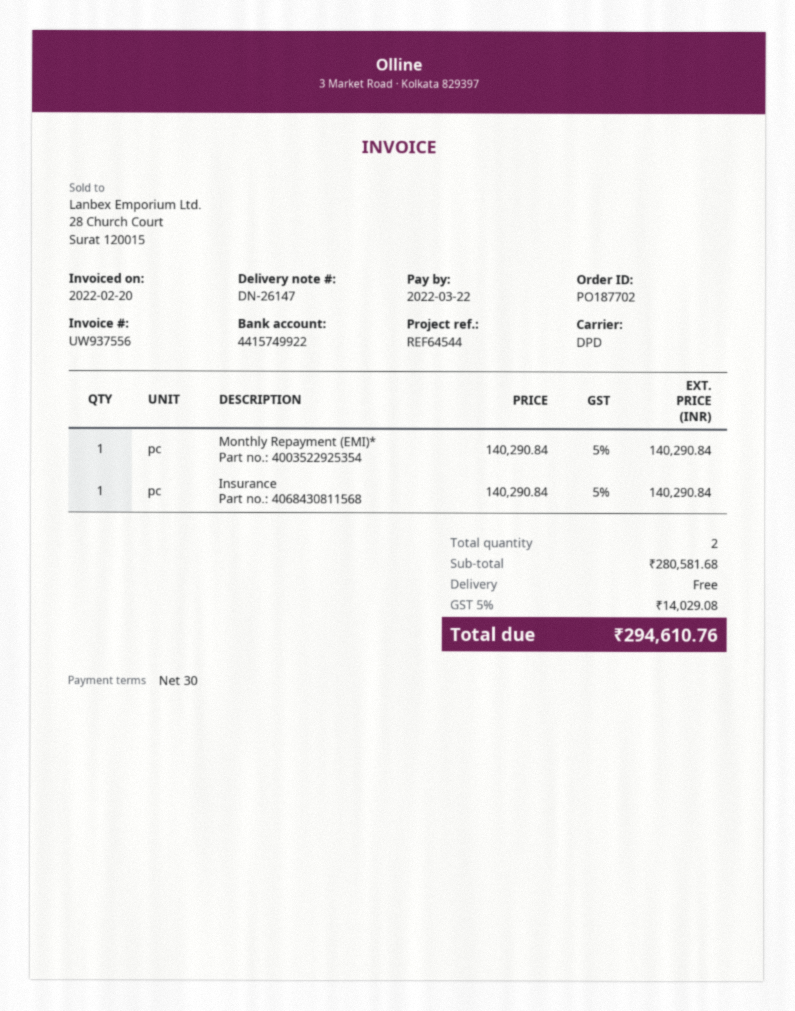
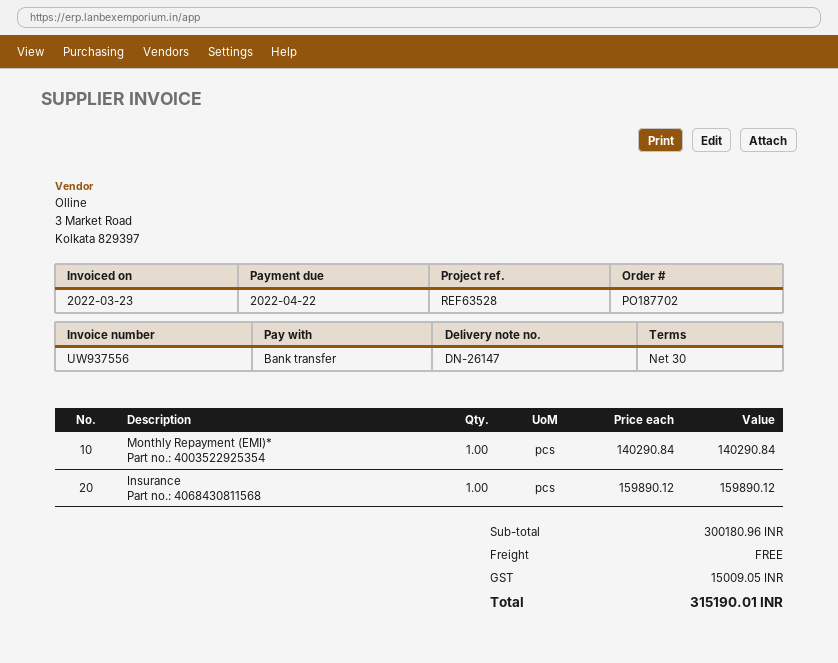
invoice date: 2022-02-20 -> 2022-03-23
due date: 2022-03-22 -> 2022-04-22
reference: REF64544 -> REF63528
Insurance: 1 x 140290.84 = 140290.84 -> 1 x 159890.12 = 159890.12
subtotal: 280581.68 -> 300180.96
tax: 14029.08 -> 15009.05
total: 294610.76 -> 315190.01

